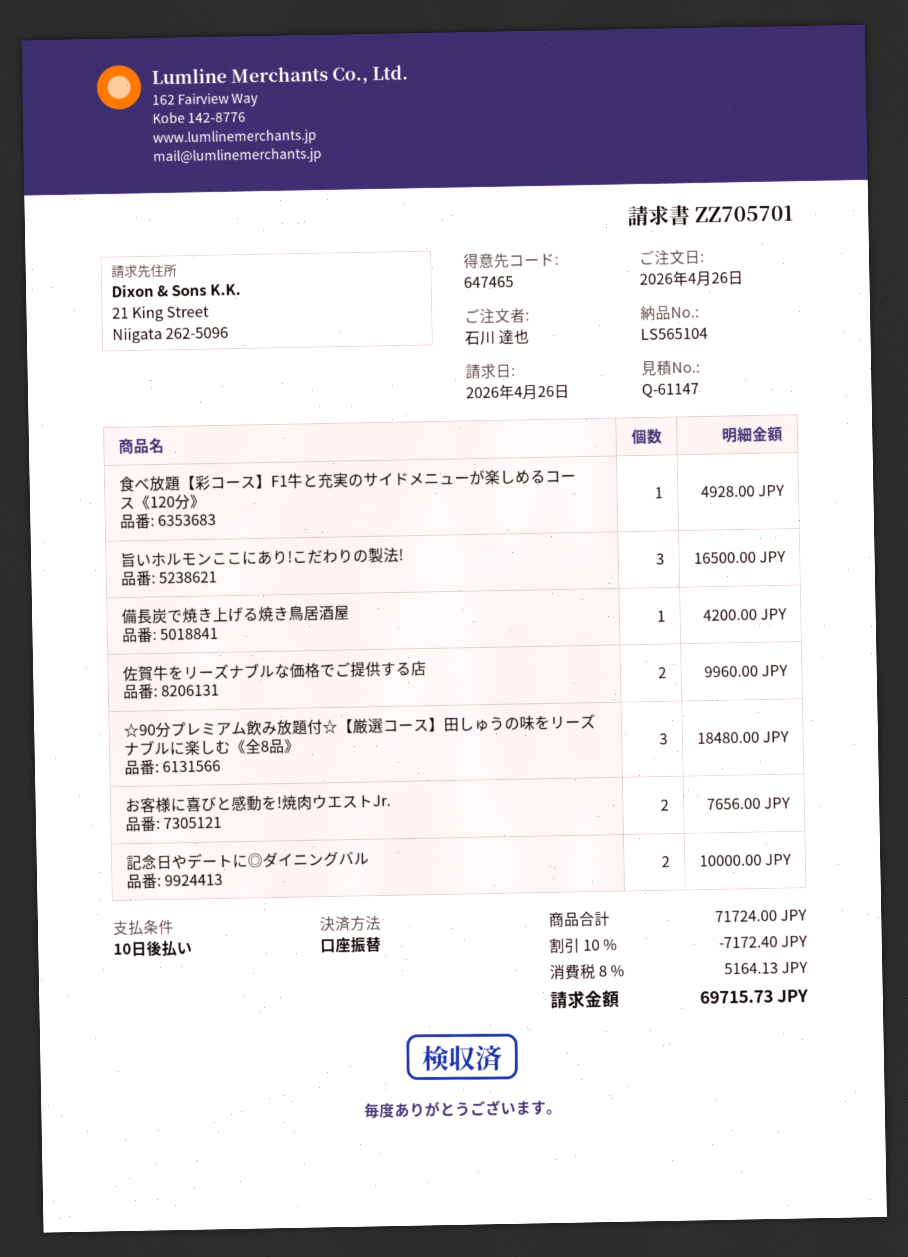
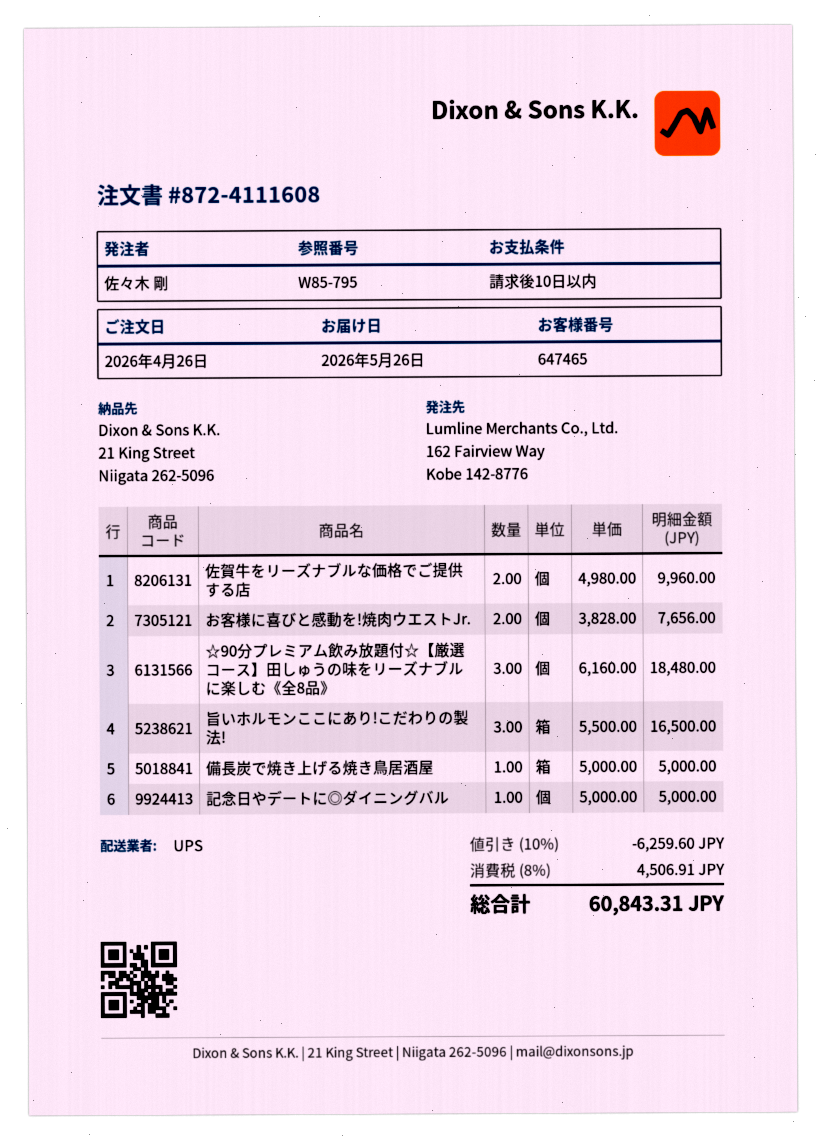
ordered by: 石川 達也 -> 佐々木 剛
食べ放題【彩コース】F1牛と充実のサイドメニューが楽しめるコース《120分》: 1 for 4928.00 -> none
備長炭で焼き上げる焼き鳥居酒屋: 1 for 4200.00 -> 1 for 5000.00
記念日やデートに◎ダイニングバル: 2 for 10000.00 -> 1 for 5000.00
discount: 10% = 7172.40 -> 10% = 6259.60
tax: 8% = 5164.13 -> 8% = 4506.91
total: 69715.73 -> 60843.31

